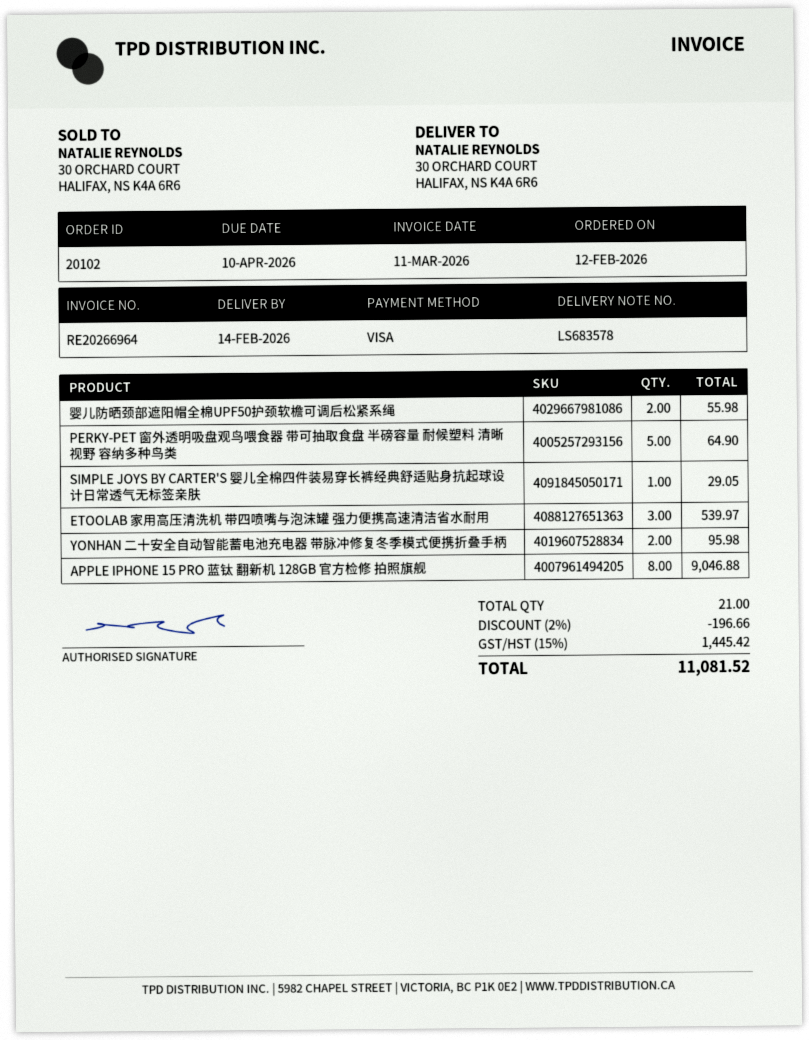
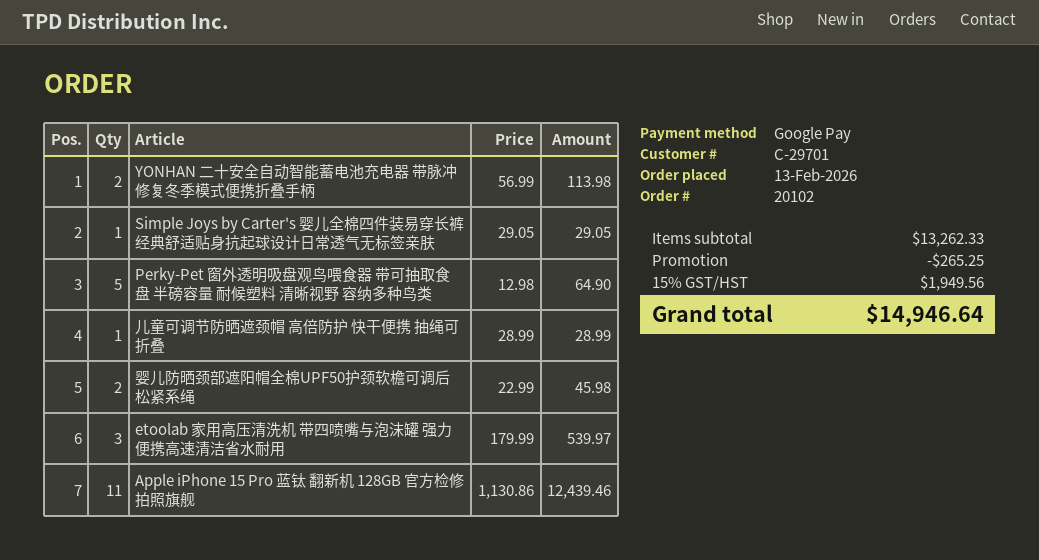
order date: 2026-02-12 -> 2026-02-13
payment method: Visa -> Google Pay
婴儿防晒颈部遮阳帽全棉UPF50护颈软檐可调后松紧系绳: 2 for 55.98 -> 2 for 45.98
YONHAN 二十安全自动智能蓄电池充电器 带脉冲修复冬季模式便携折叠手柄: 2 for 95.98 -> 2 for 113.98
APPLE IPHONE 15 PRO 蓝钛 翻新机 128GB 官方检修 拍照旗舰: 8 for 9046.88 -> 11 for 12439.46
儿童可调节防晒遮颈帽 高倍防护 快干便携 抽绳可折叠: none -> 1 for 28.99
discount: 196.66 -> 265.25
tax: 15% = 1445.42 -> 15% = 1949.56
total: 11081.52 -> 14946.64

